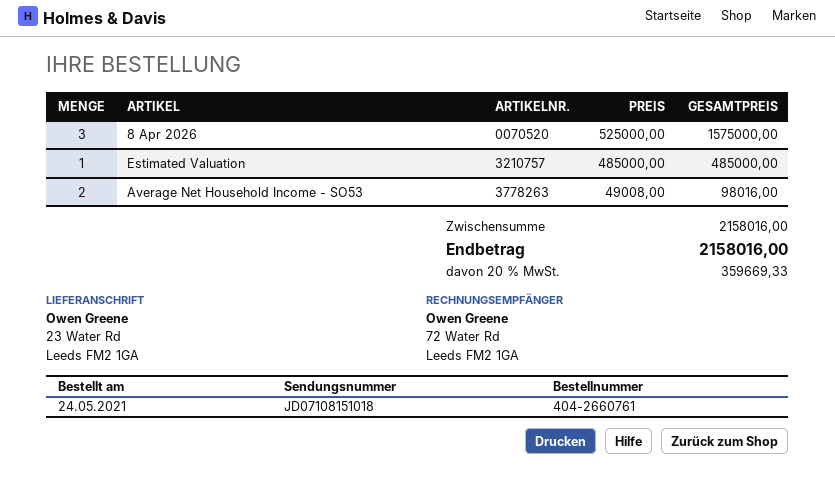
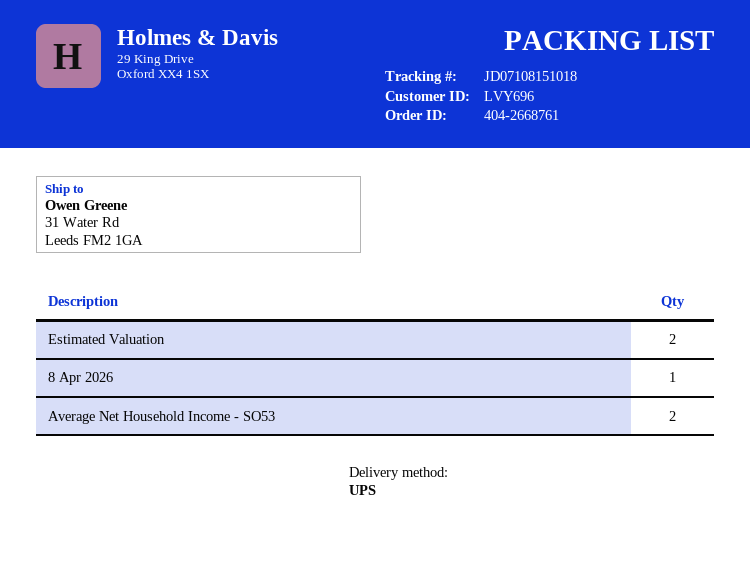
order number: 404-2660761 -> 404-2668761
ship to: 23 Water Rd, Leeds FM2 1GA -> 31 Water Rd, Leeds FM2 1GA
8 Apr 2026: 3 -> 1
Estimated Valuation: 1 -> 2

